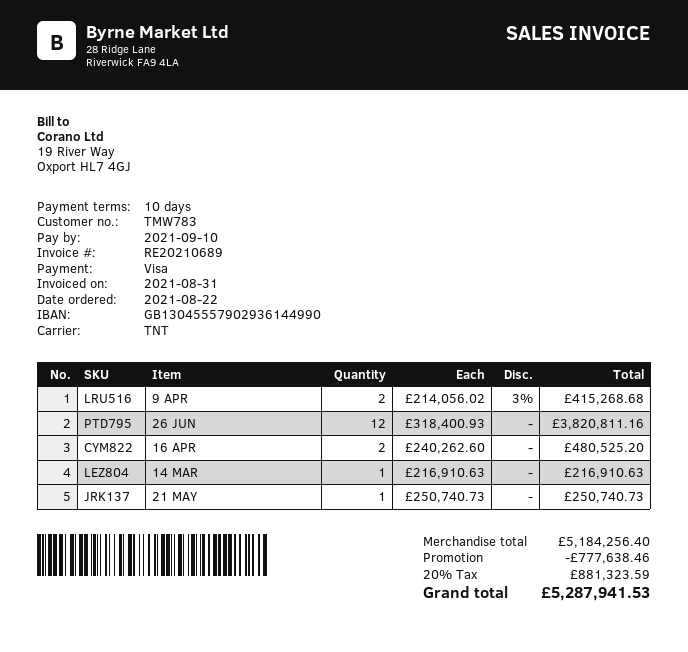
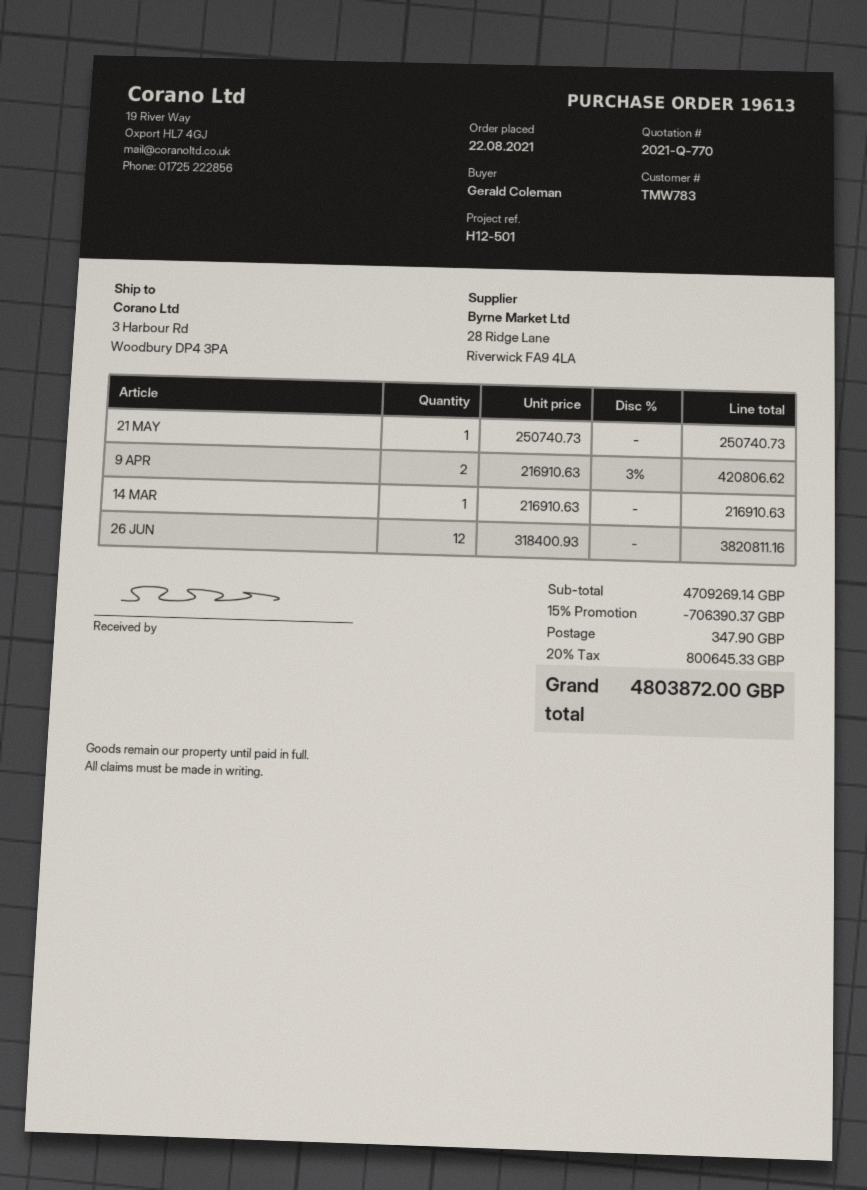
9 APR: 2 x 214056.02 - 3% = 415268.68 -> 2 x 216910.63 - 3% = 420806.62
16 APR: 2 x 240262.60 = 480525.20 -> none
subtotal: 5184256.40 -> 4709269.14
discount: 777638.46 -> 706390.37
shipping: none -> 347.90
tax: 20% = 881323.59 -> 20% = 800645.33
total: 5287941.53 -> 4803872.00

